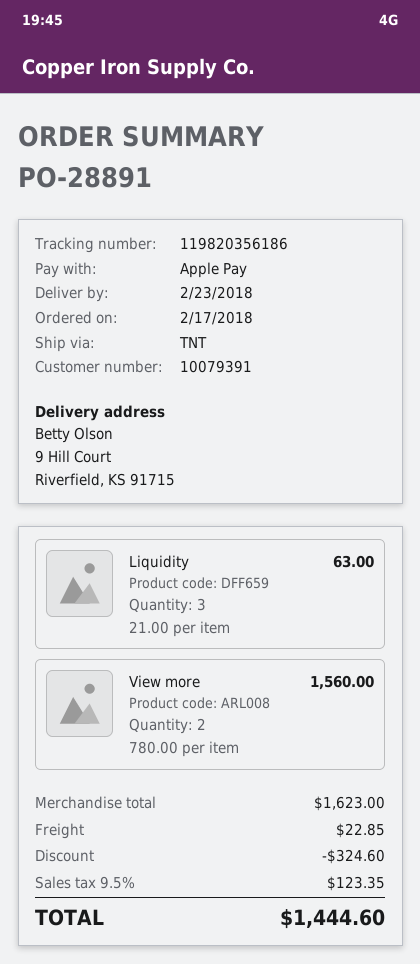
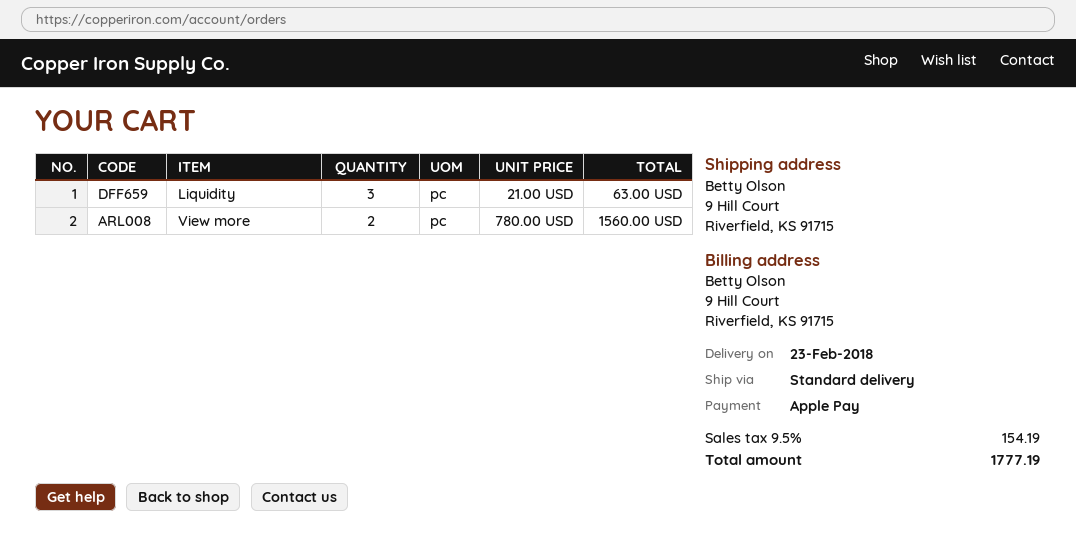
shipping method: TNT -> standard
discount: 324.60 -> none
shipping: 22.85 -> none
tax: 9.5% = 123.35 -> 9.5% = 154.19
total: 1444.60 -> 1777.19

